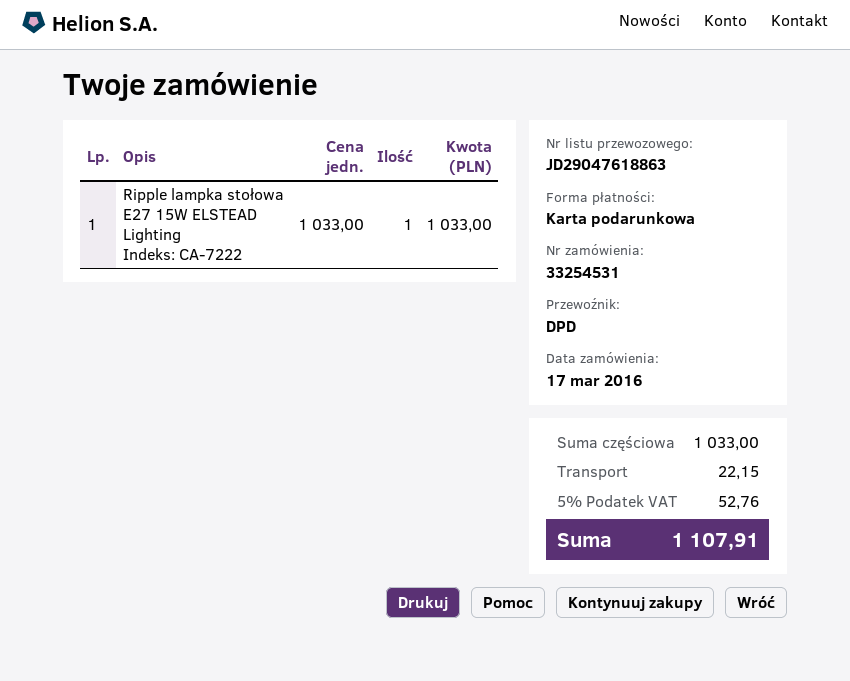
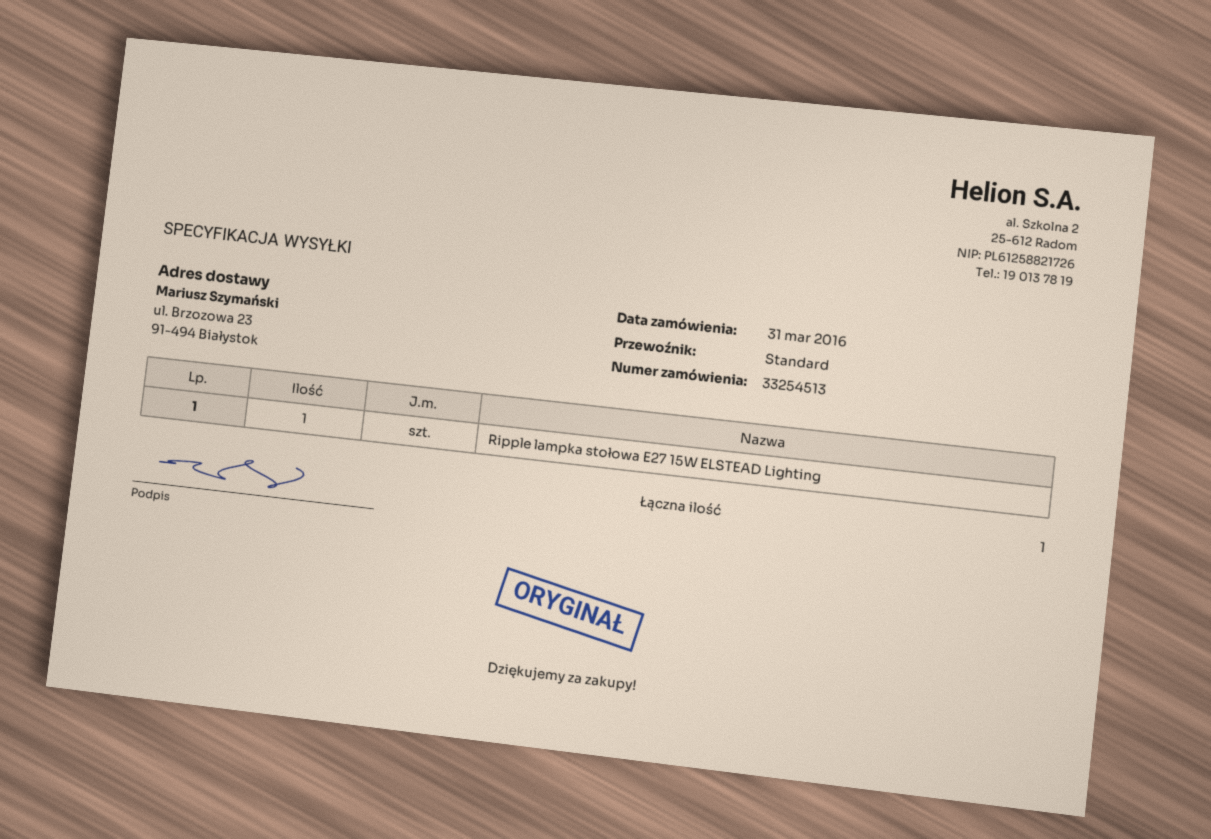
order number: 33254531 -> 33254513
order date: 2016-03-17 -> 2016-03-31
shipping method: DPD -> standard

